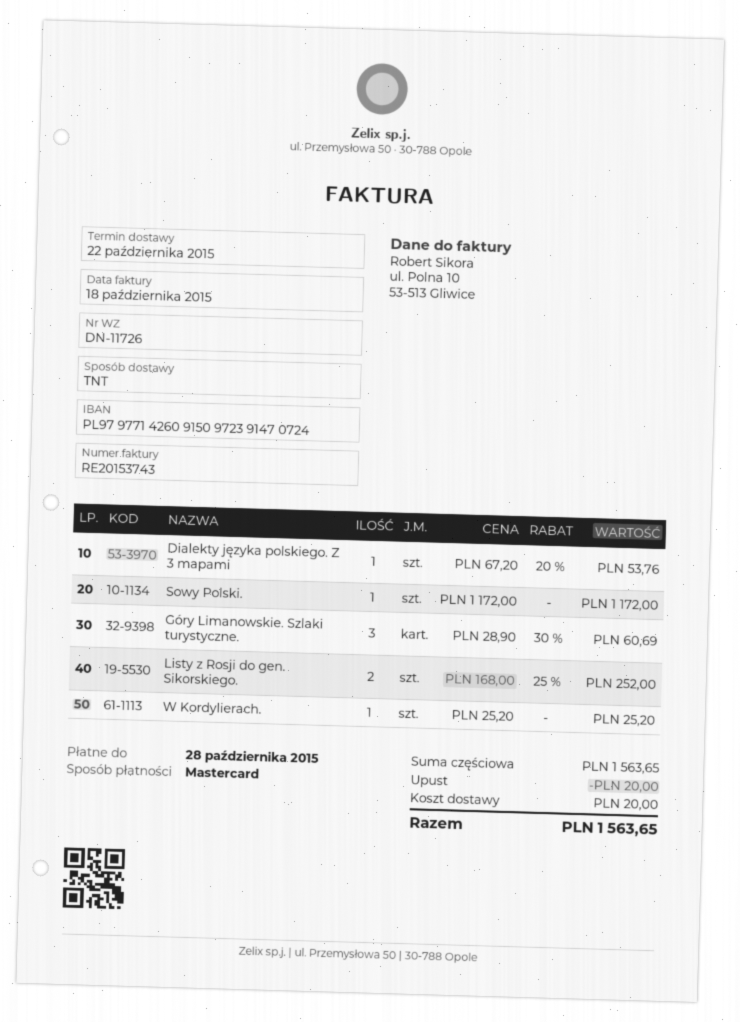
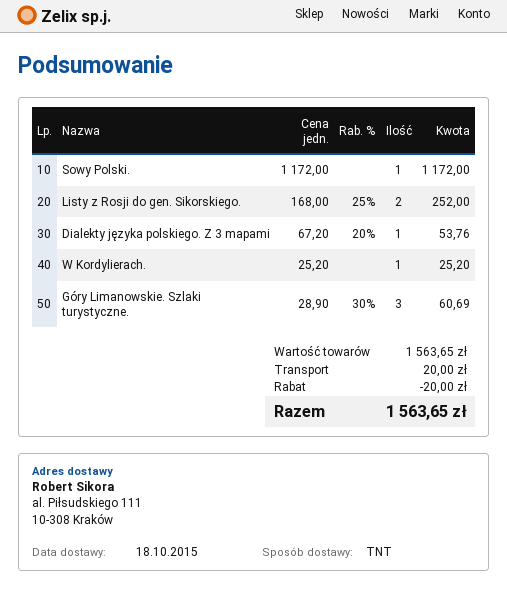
delivery date: 2015-10-22 -> 2015-10-18

